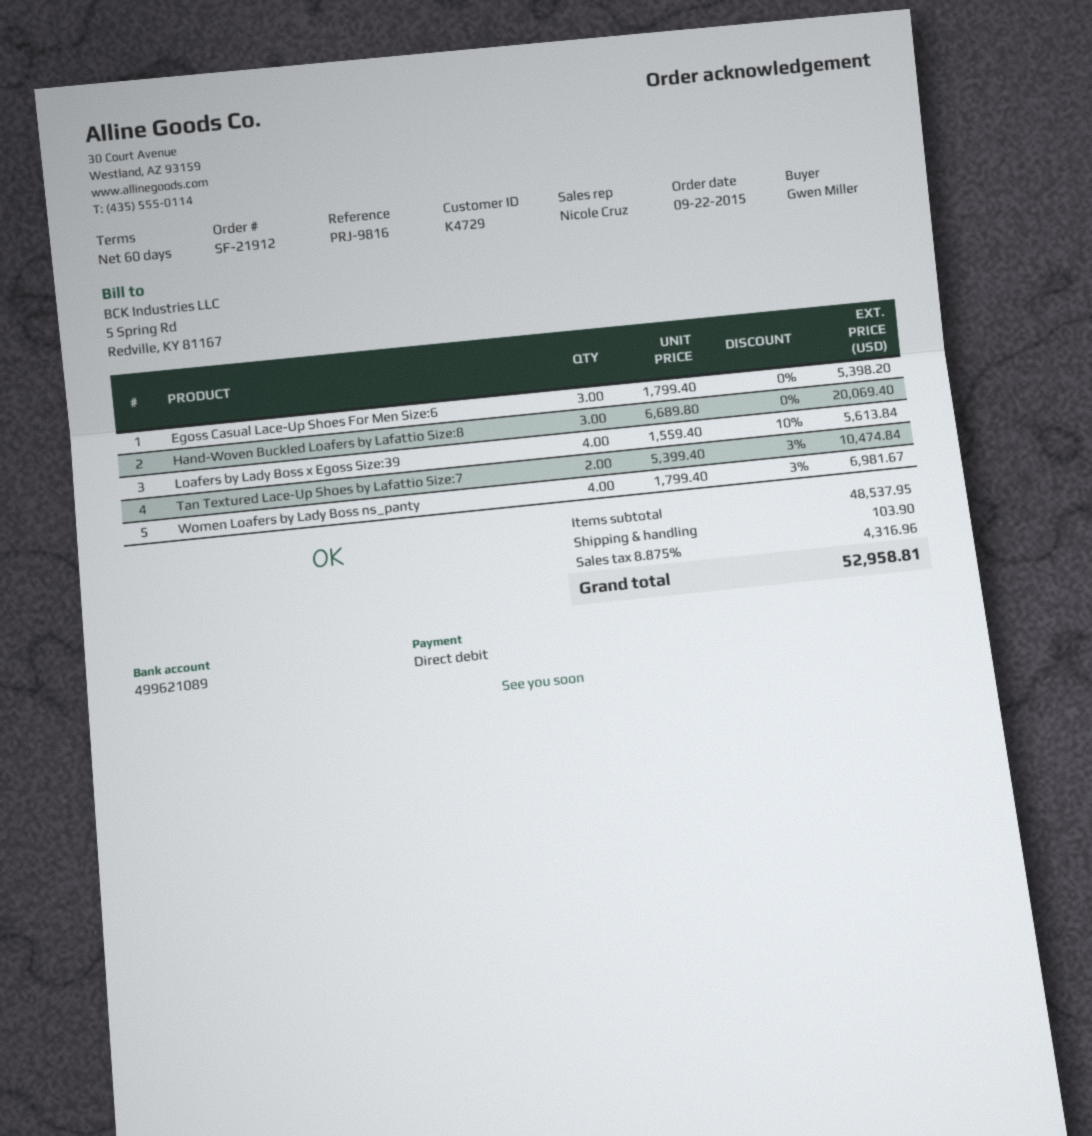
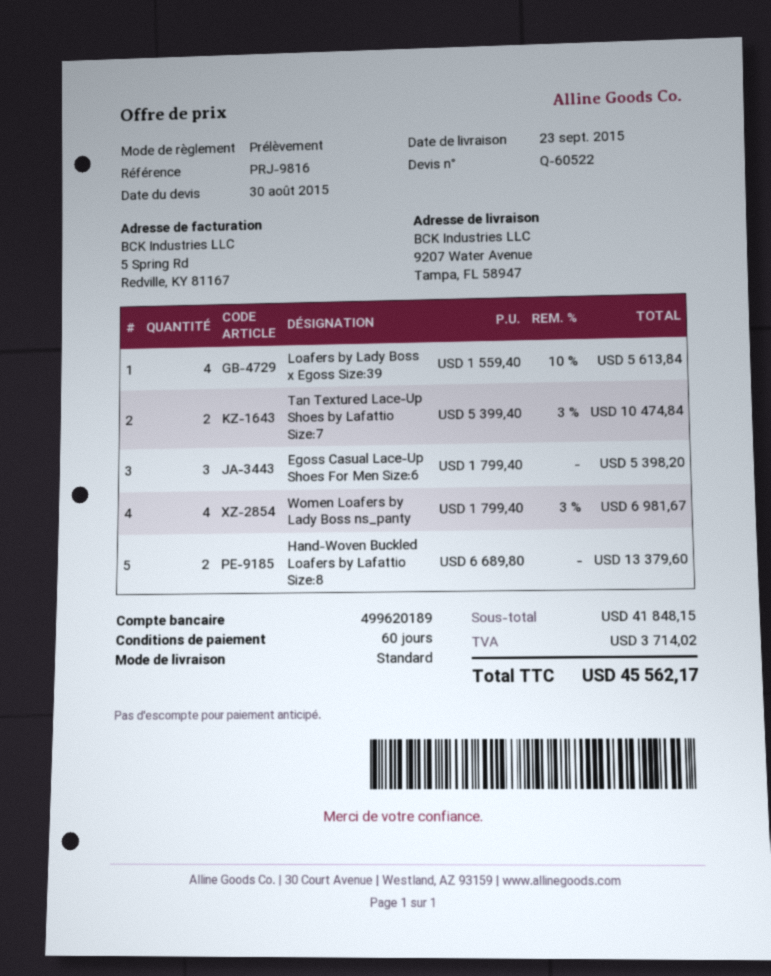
bank account: 499621089 -> 499620189
Hand-Woven Buckled Loafers by Lafattio Size:8: 3 x 6689.80 = 20069.40 -> 2 x 6689.80 = 13379.60
subtotal: 48537.95 -> 41848.15
shipping: 103.90 -> none
tax: 4316.96 -> 3714.02
total: 52958.81 -> 45562.17

